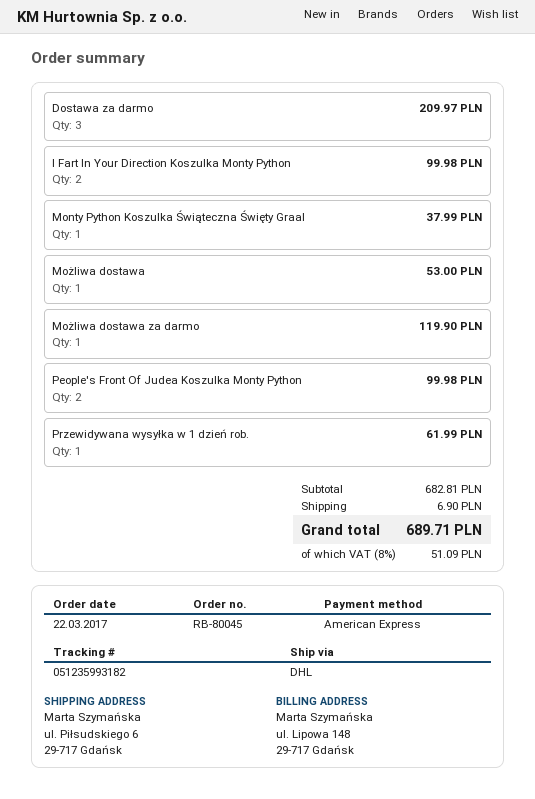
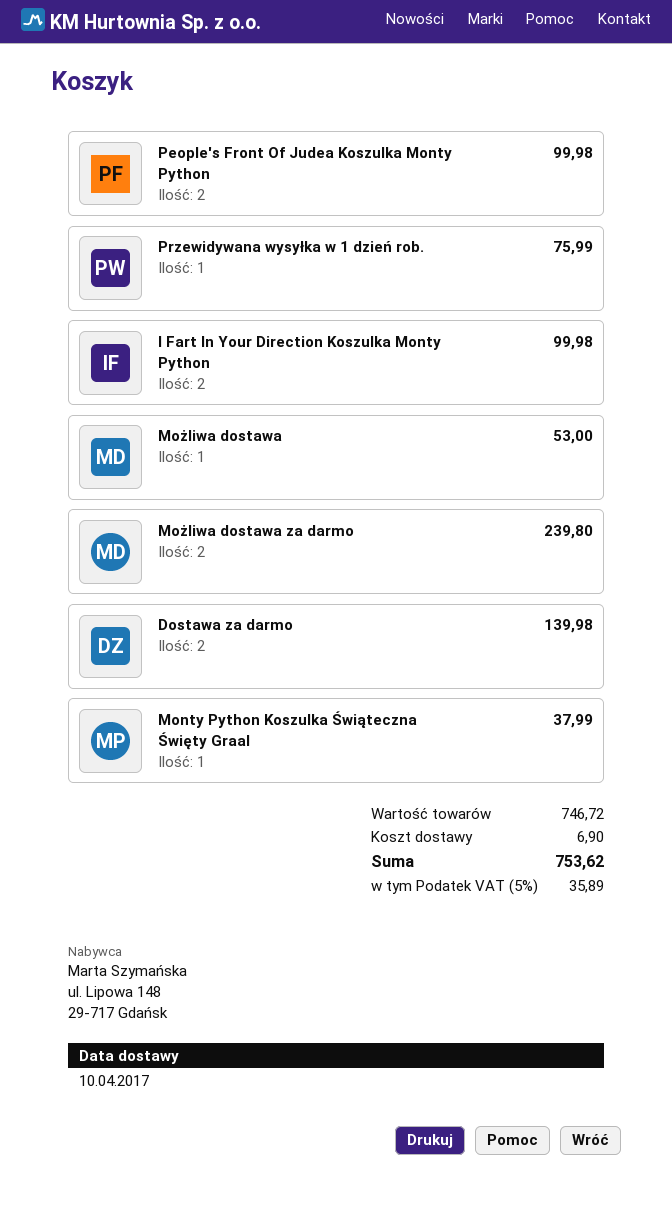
Dostawa za darmo: 3 for 209.97 -> 2 for 139.98
Możliwa dostawa za darmo: 1 for 119.90 -> 2 for 239.80
Przewidywana wysyłka w 1 dzień rob.: 1 for 61.99 -> 1 for 75.99
subtotal: 682.81 -> 746.72
tax: 8% = 51.09 -> 5% = 35.89
total: 689.71 -> 753.62

